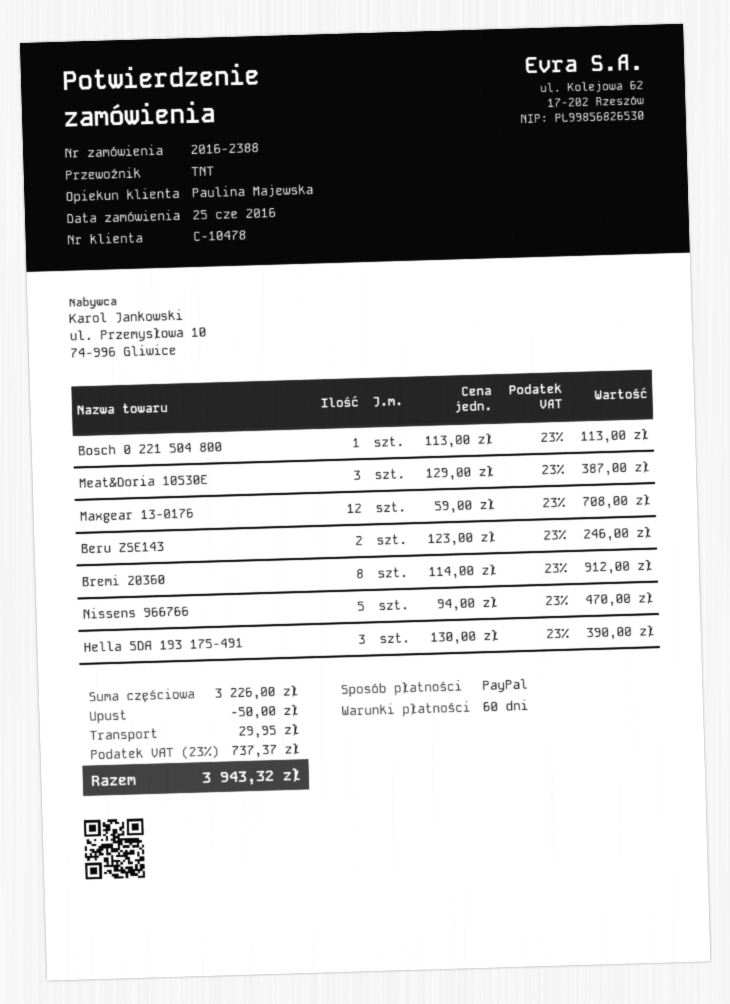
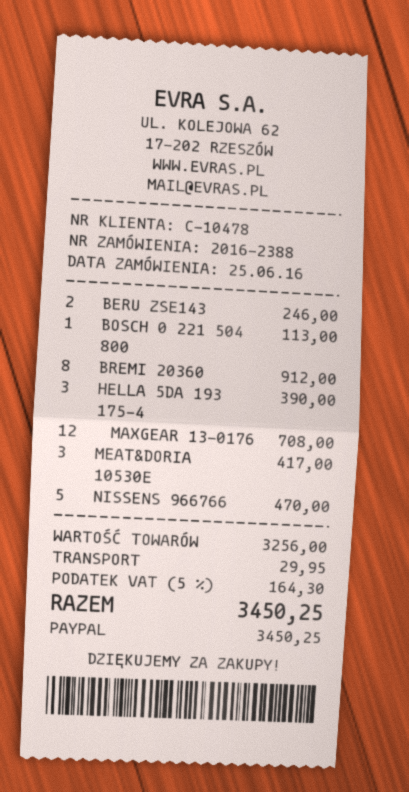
Meat&Doria 10530E: 3 for 387.00 -> 3 for 417.00
subtotal: 3226.00 -> 3256.00
discount: 50.00 -> none
tax: 23% = 737.37 -> 5% = 164.30
total: 3943.32 -> 3450.25

